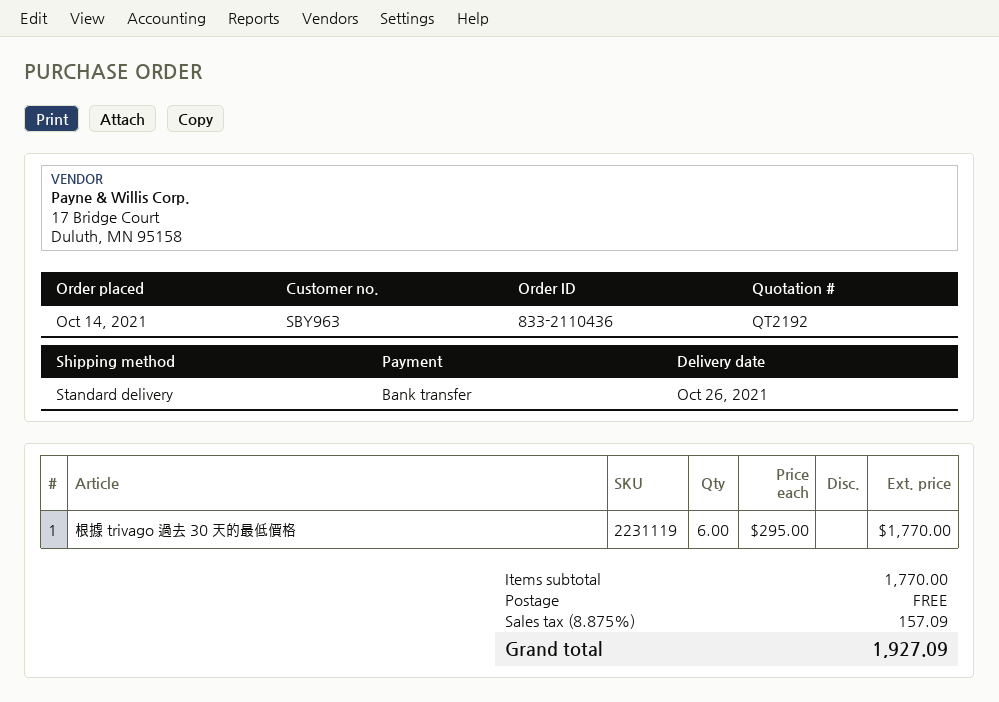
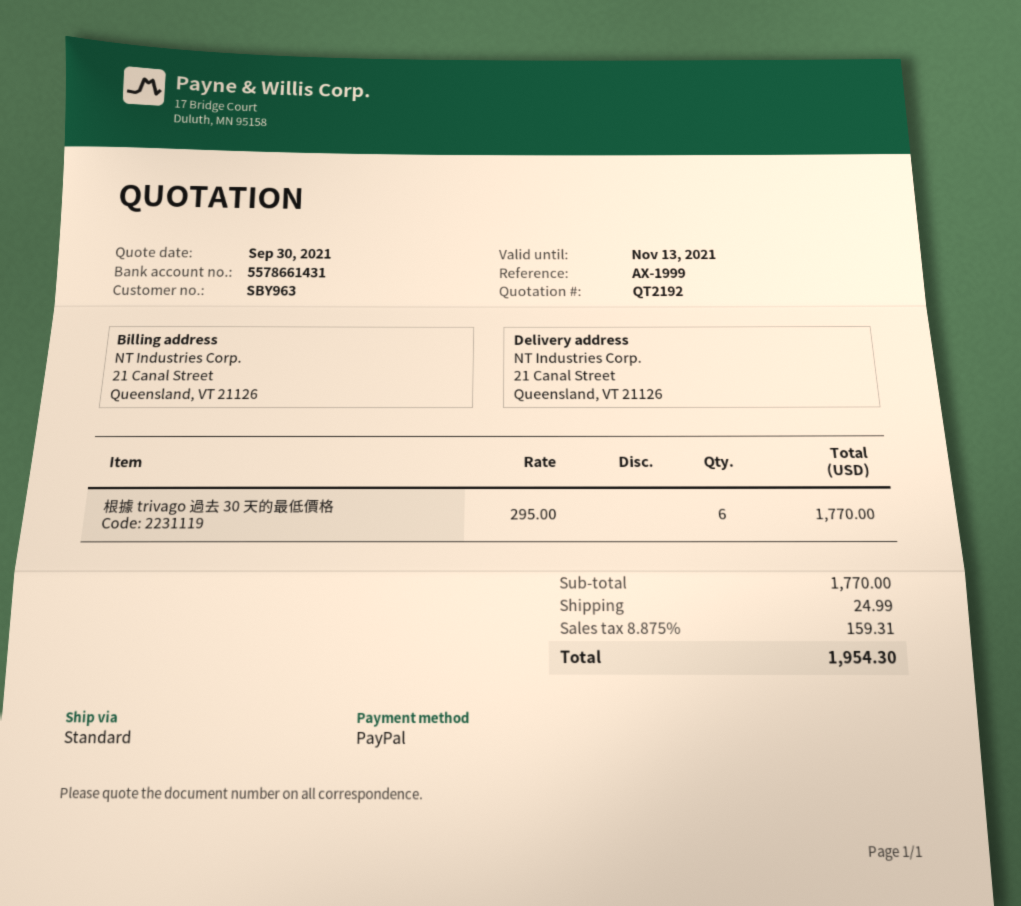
payment method: bank transfer -> PayPal
shipping: 0.00 -> 24.99
tax: 8.875% = 157.09 -> 8.875% = 159.31
total: 1927.09 -> 1954.30

